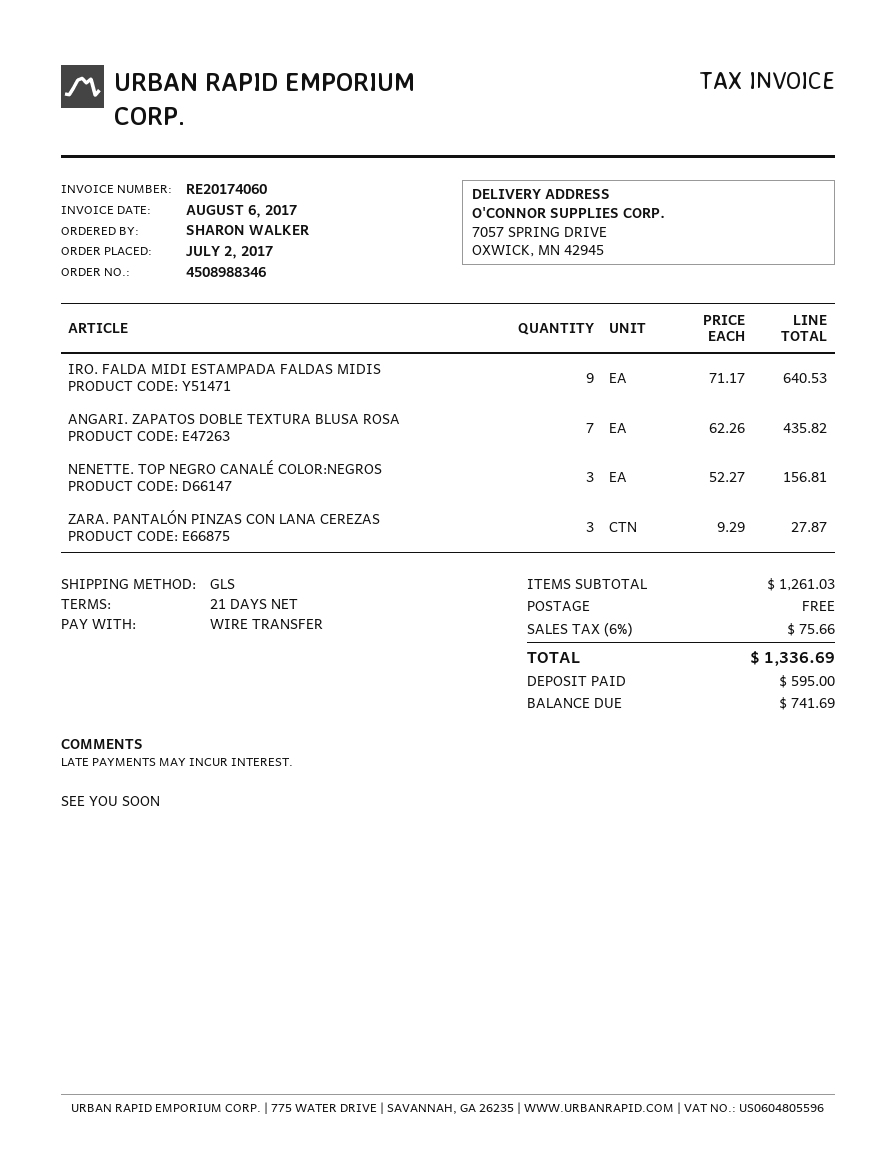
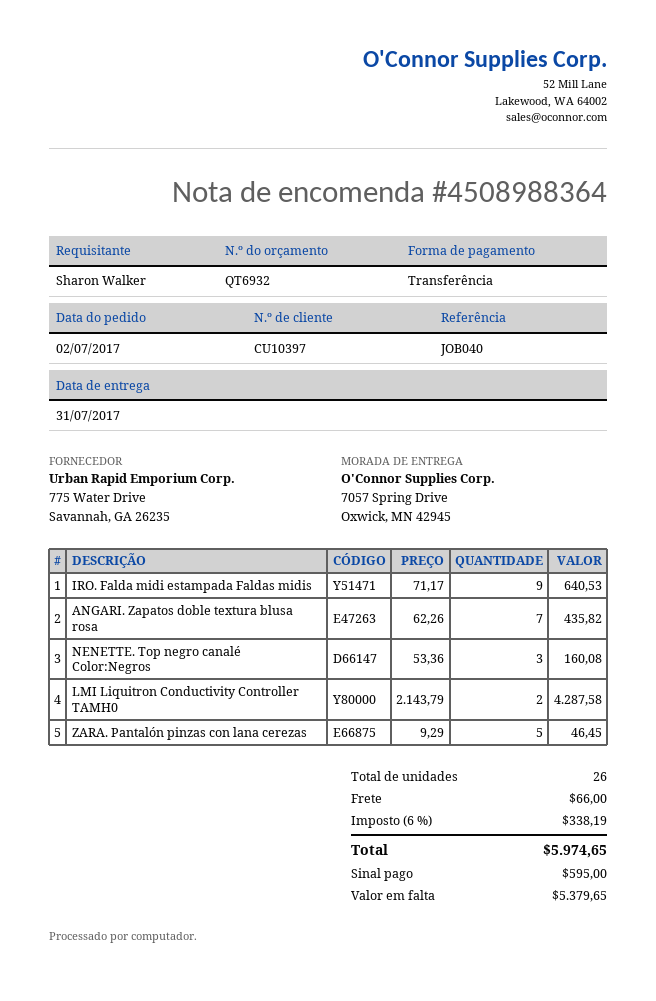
order number: 4508988346 -> 4508988364
NENETTE. TOP NEGRO CANALÉ COLOR:NEGROS: 3 x 52.27 = 156.81 -> 3 x 53.36 = 160.08
ZARA. PANTALÓN PINZAS CON LANA CEREZAS: 3 x 9.29 = 27.87 -> 5 x 9.29 = 46.45
LMI Liquitron Conductivity Controller TAMH0: none -> 2 x 2143.79 = 4287.58
shipping: 0.00 -> 66.00
tax: 6% = 75.66 -> 6% = 338.19
total: 1336.69 -> 5974.65
balance: 741.69 -> 5379.65

